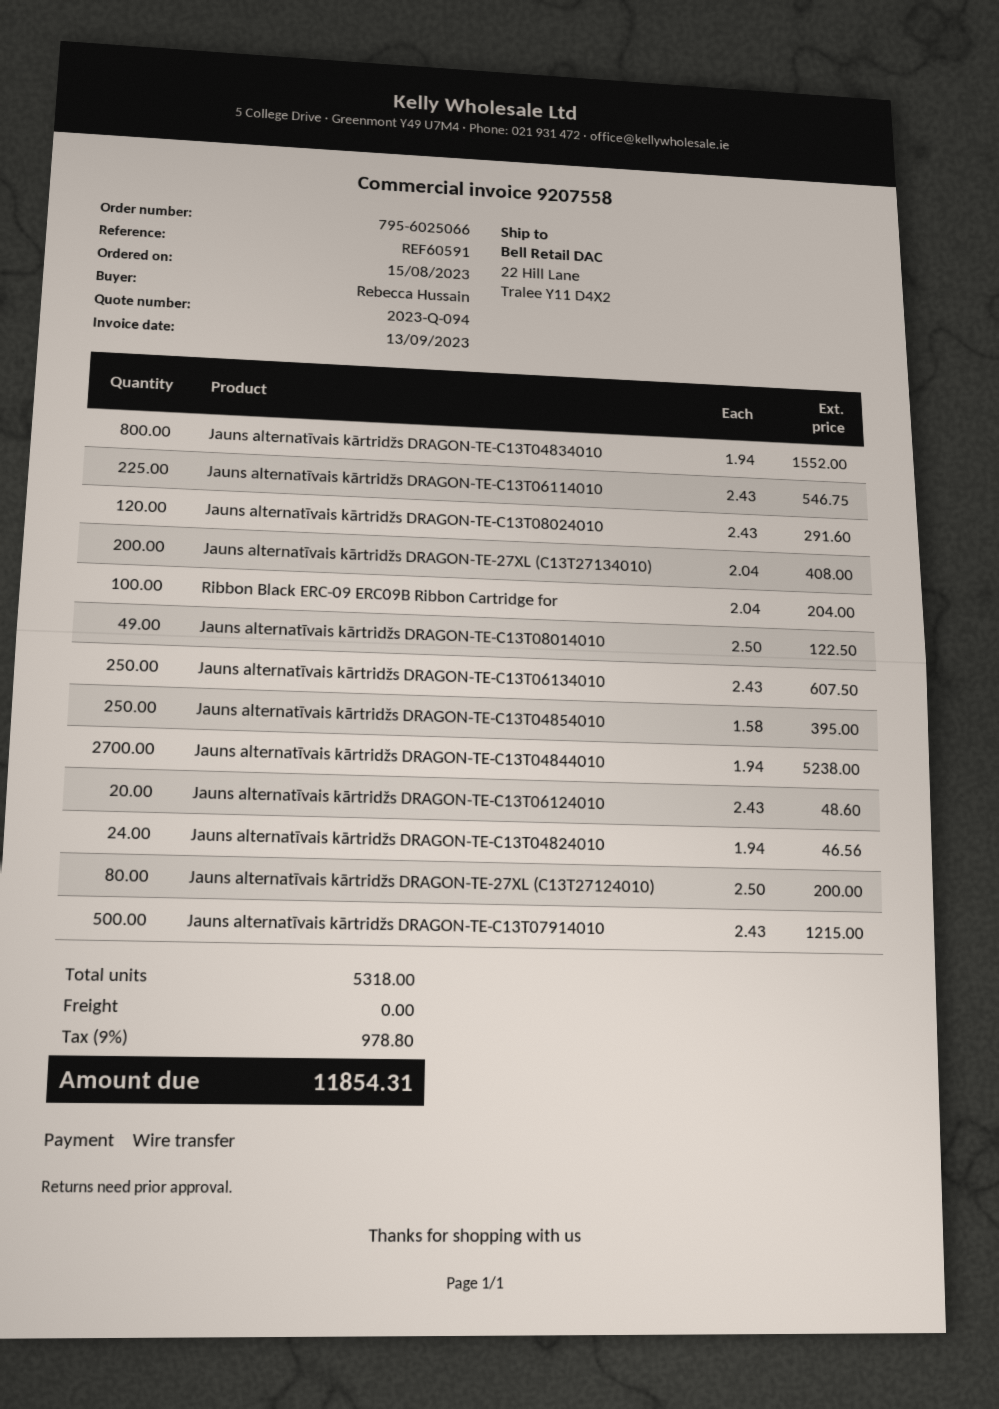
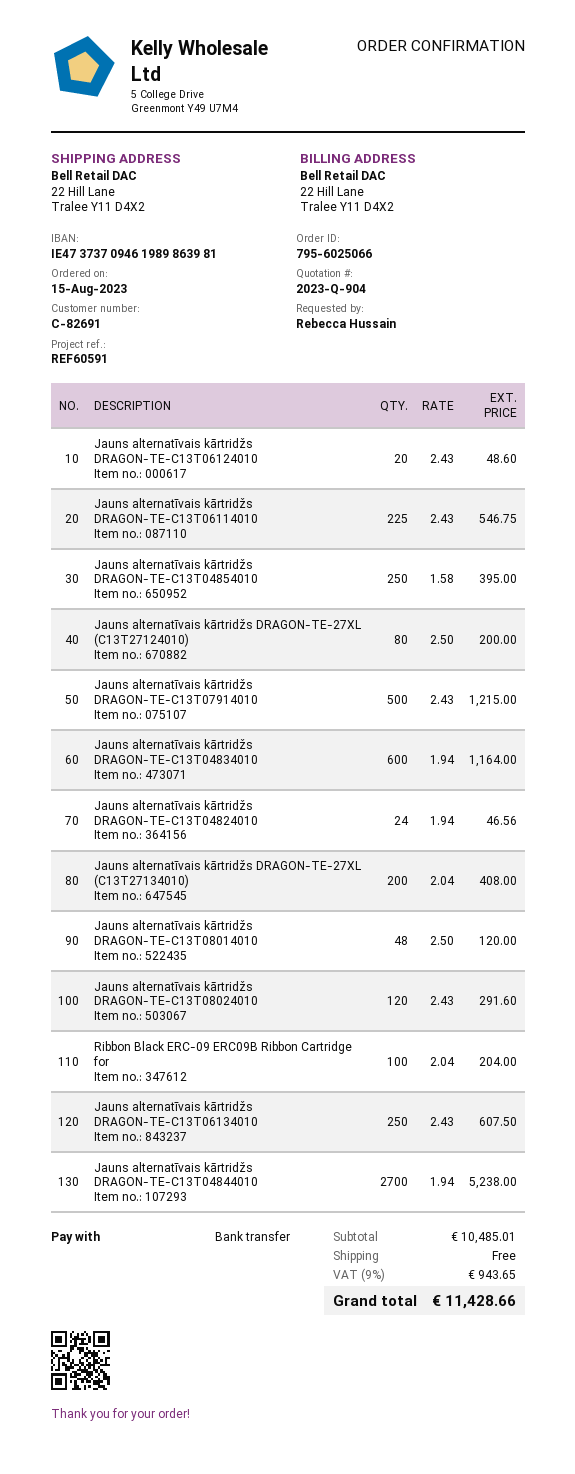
quote number: 2023-Q-094 -> 2023-Q-904
Jauns alternatīvais kārtridžs DRAGON-TE-C13T04834010: 800 x 1.94 = 1552.00 -> 600 x 1.94 = 1164.00
Jauns alternatīvais kārtridžs DRAGON-TE-C13T08014010: 49 x 2.50 = 122.50 -> 48 x 2.50 = 120.00
tax: 9% = 978.80 -> 9% = 943.65
total: 11854.31 -> 11428.66

